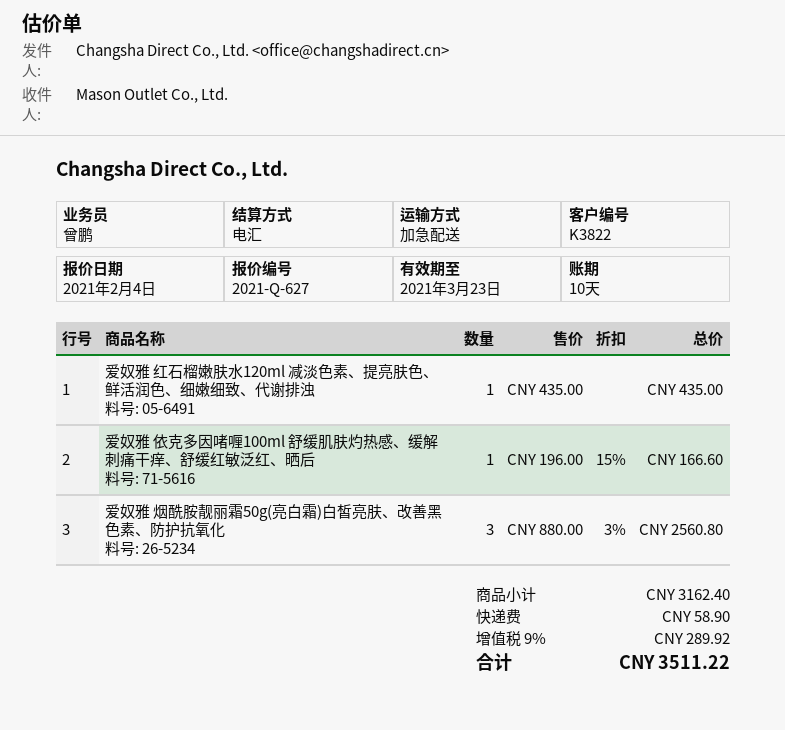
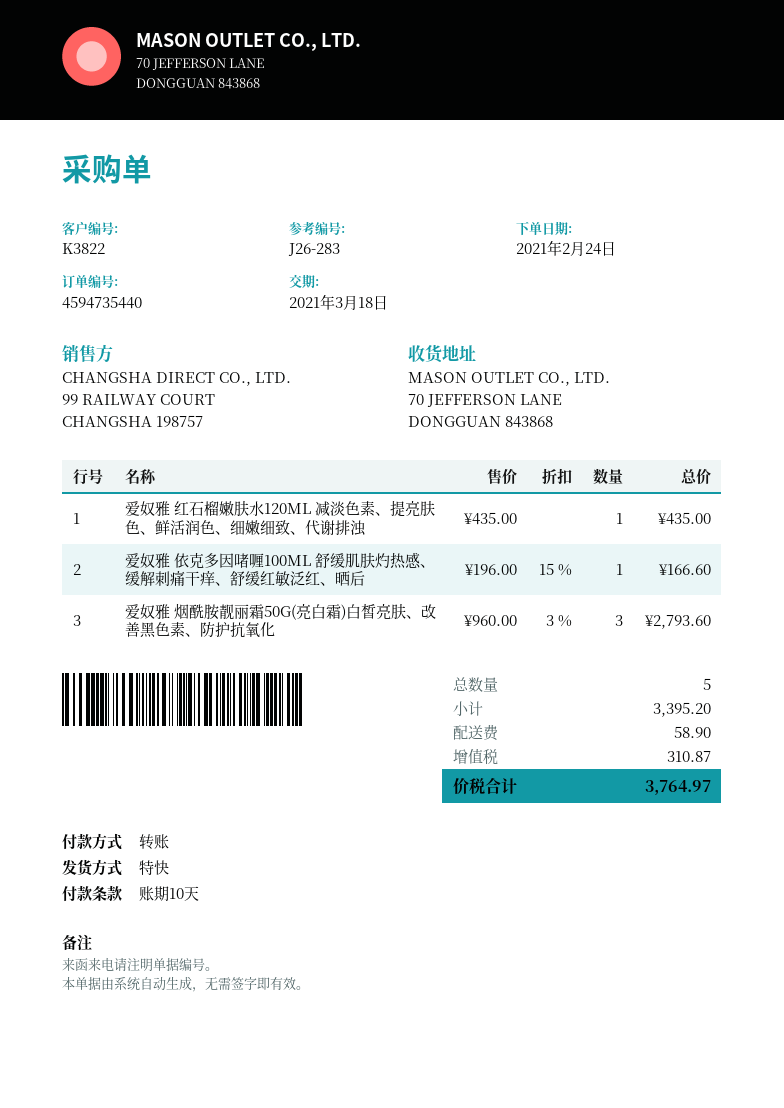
爱奴雅 烟酰胺靓丽霜50g(亮白霜)白皙亮肤、改善黑色素、防护抗氧化: 3 x 880.00 - 3% = 2560.80 -> 3 x 960.00 - 3% = 2793.60
subtotal: 3162.40 -> 3395.20
tax: 289.92 -> 310.87
total: 3511.22 -> 3764.97

